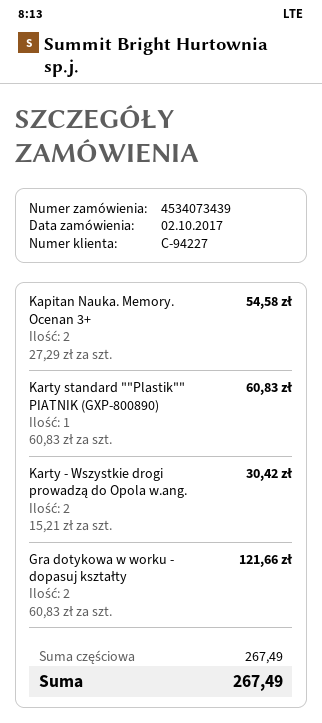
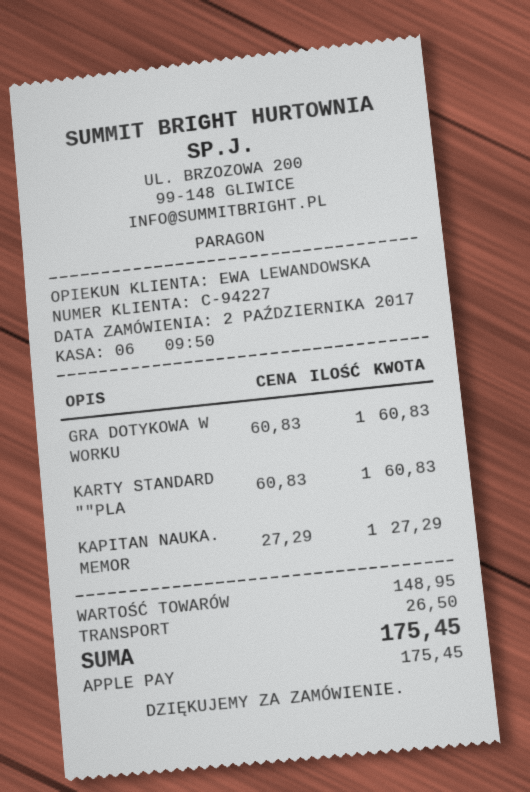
Kapitan Nauka. Memory. Ocenan 3+: 2 x 27.29 = 54.58 -> 1 x 27.29 = 27.29
Karty - Wszystkie drogi prowadzą do Opola w.ang.: 2 x 15.21 = 30.42 -> none
Gra dotykowa w worku - dopasuj kształty: 2 x 60.83 = 121.66 -> 1 x 60.83 = 60.83
subtotal: 267.49 -> 148.95
shipping: none -> 26.50
total: 267.49 -> 175.45

